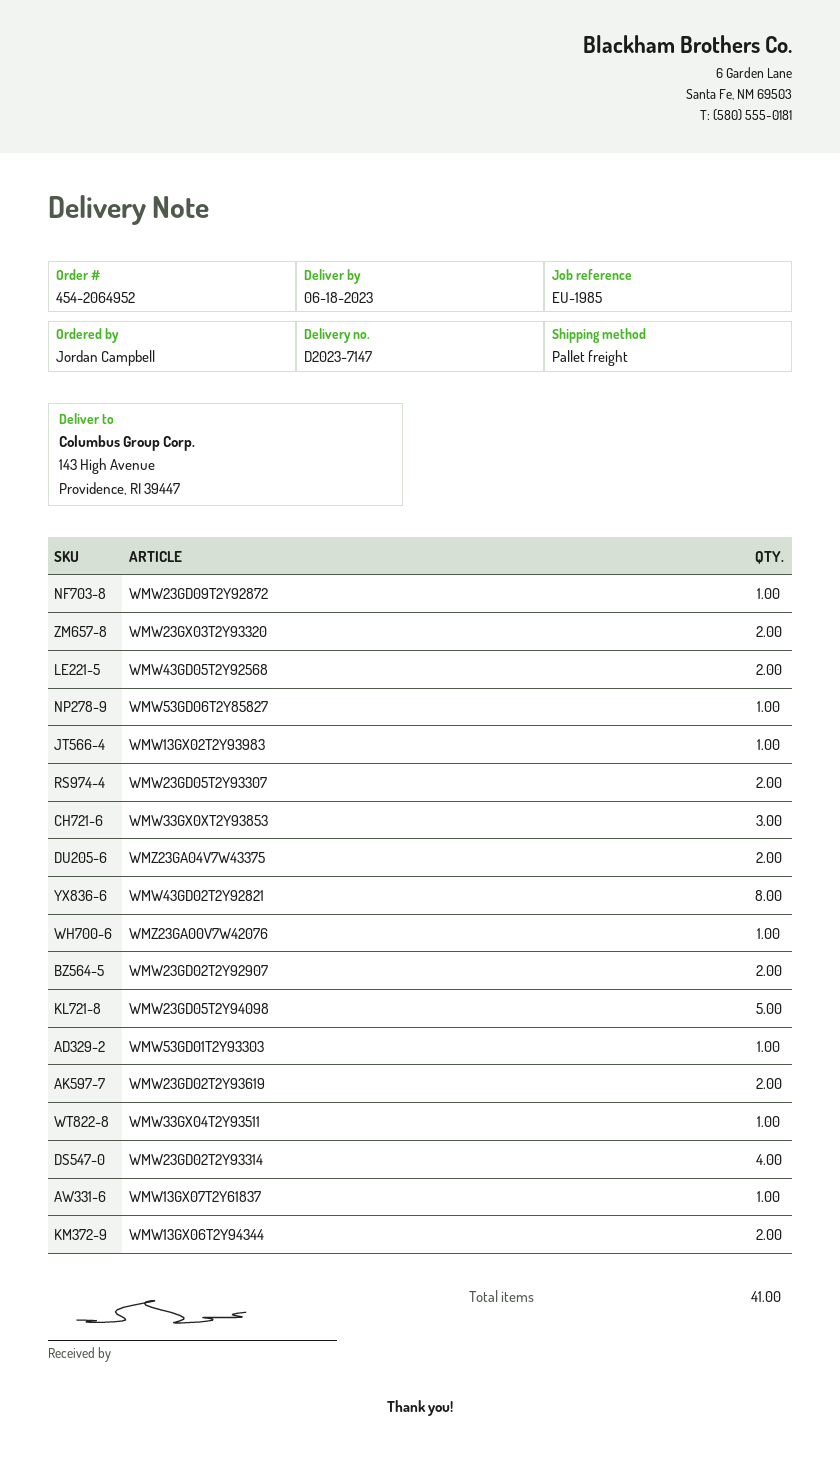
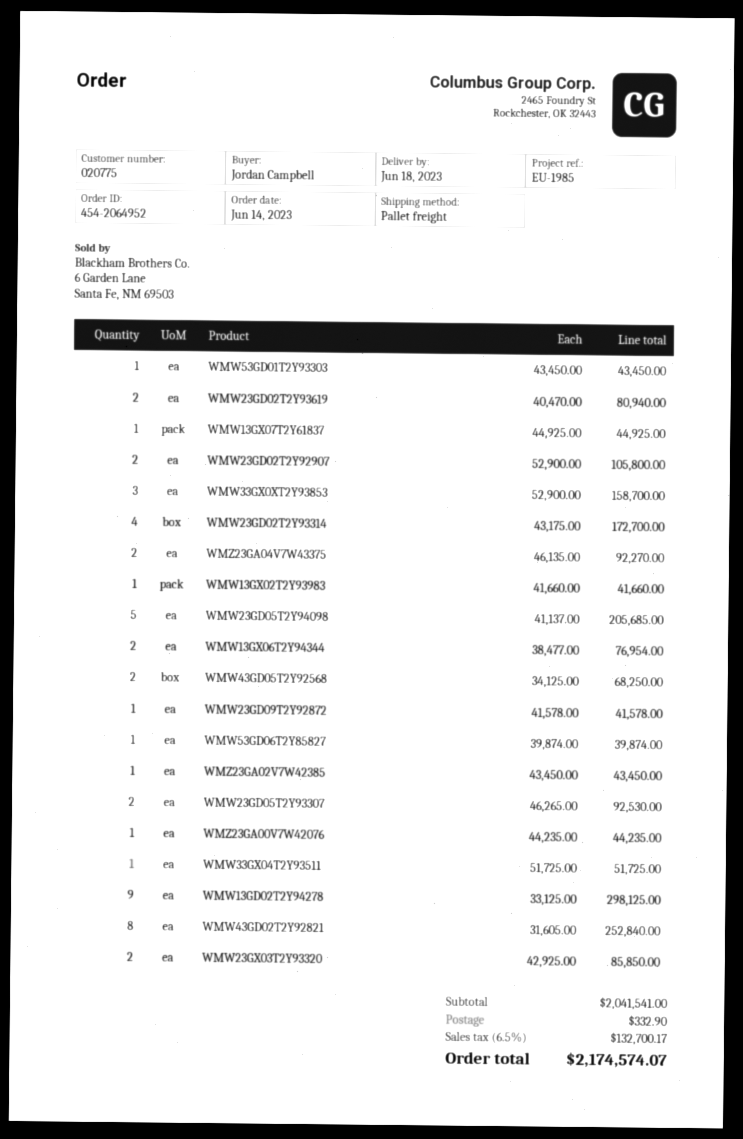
WMZ23GA02V7W42385: none -> 1
WMW13GD02T2Y94278: none -> 9

